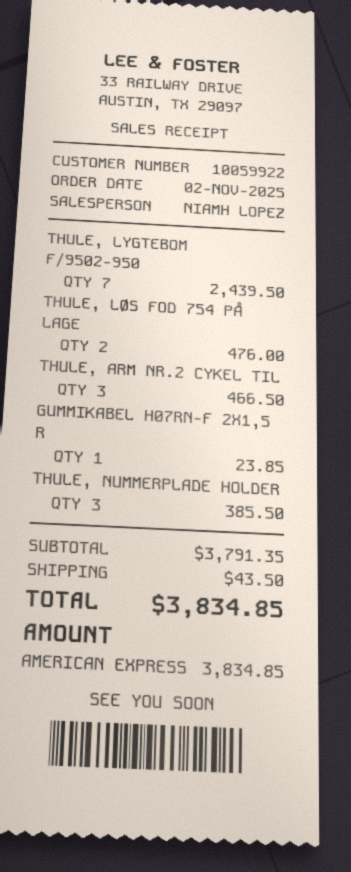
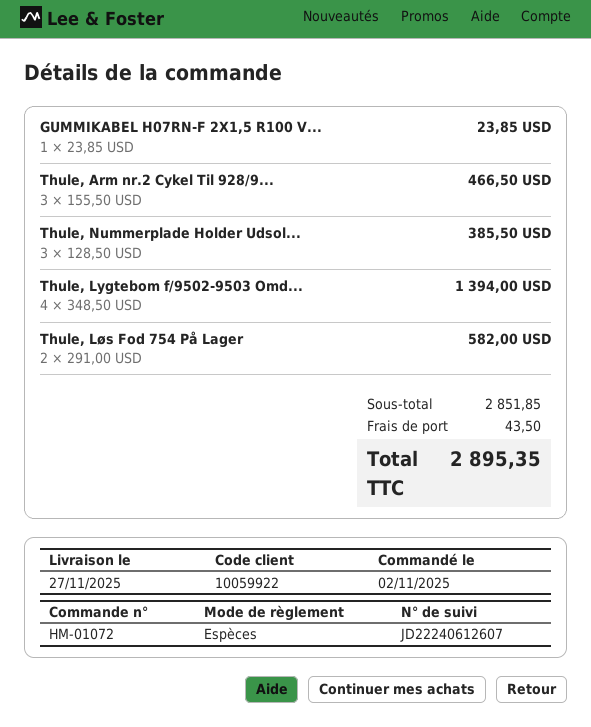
payment method: American Express -> cash
THULE, LYGTEBOM F/9502-950: 7 for 2439.50 -> 4 for 1394.00
THULE, LØS FOD 754 PÅ LAGE: 2 for 476.00 -> 2 for 582.00
subtotal: 3791.35 -> 2851.85
total: 3834.85 -> 2895.35

